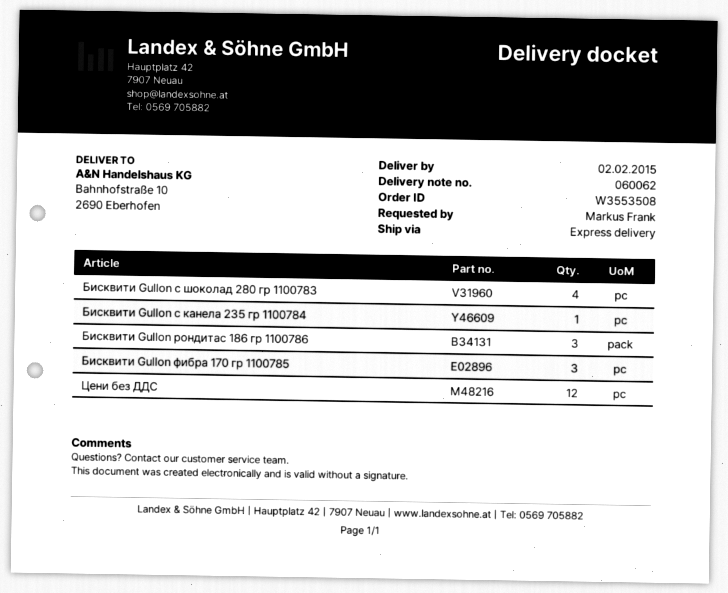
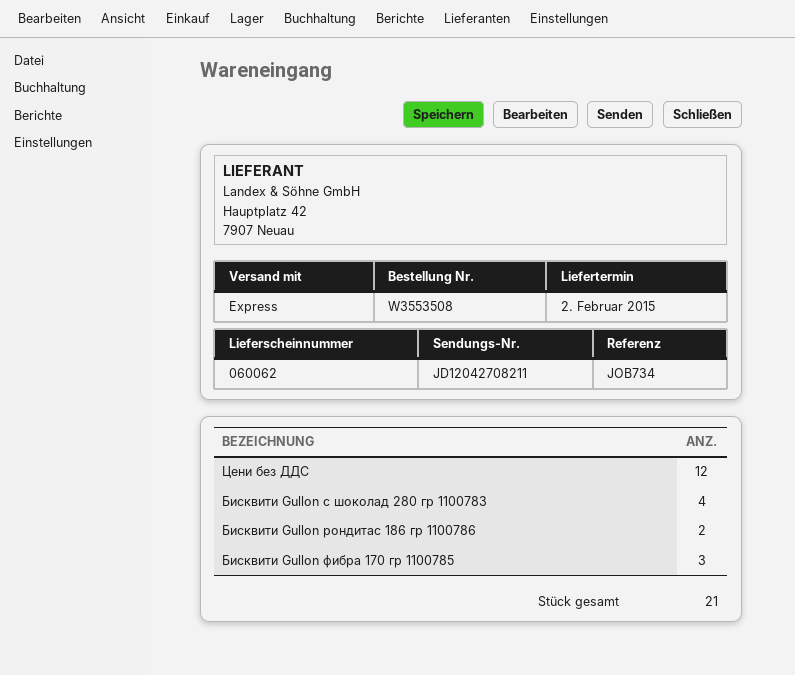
Бисквити Gullon с канела 235 гр 1100784: 1 -> none
Бисквити Gullon рондитас 186 гр 1100786: 3 -> 2

